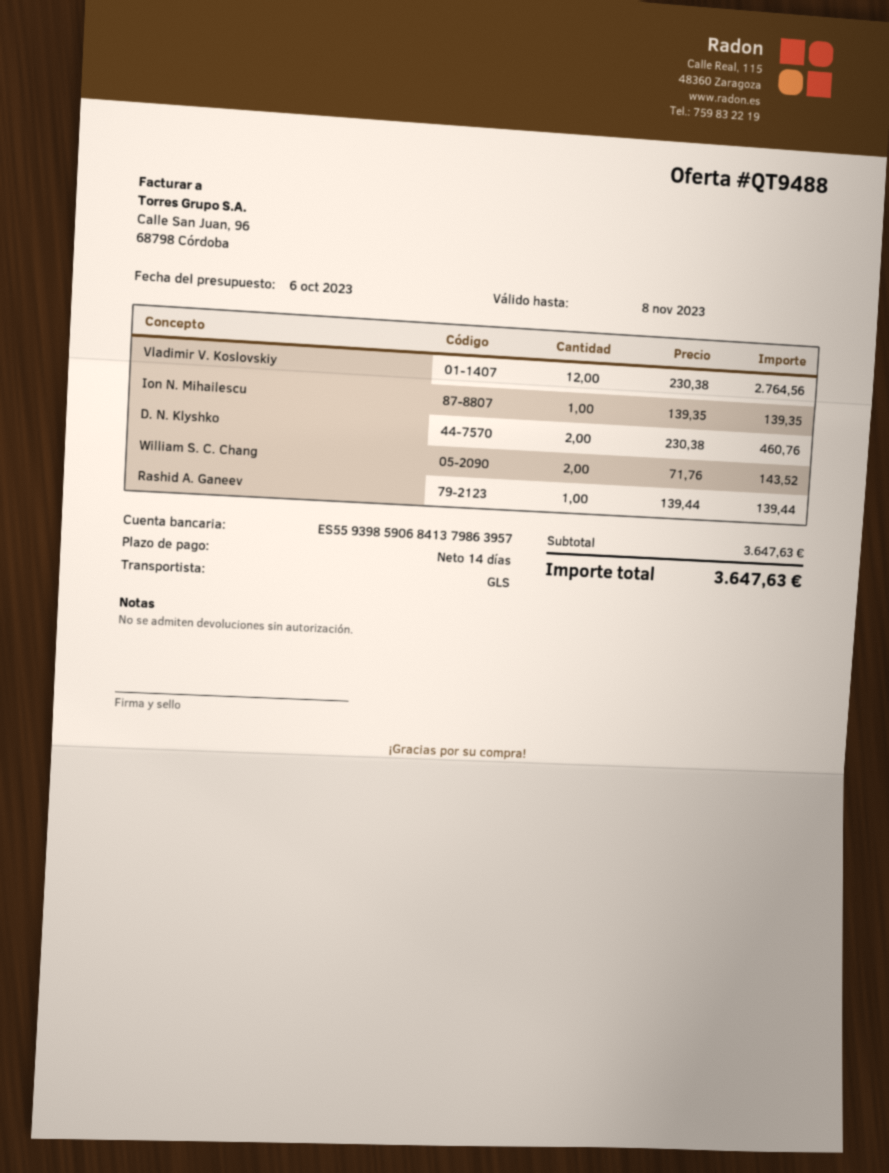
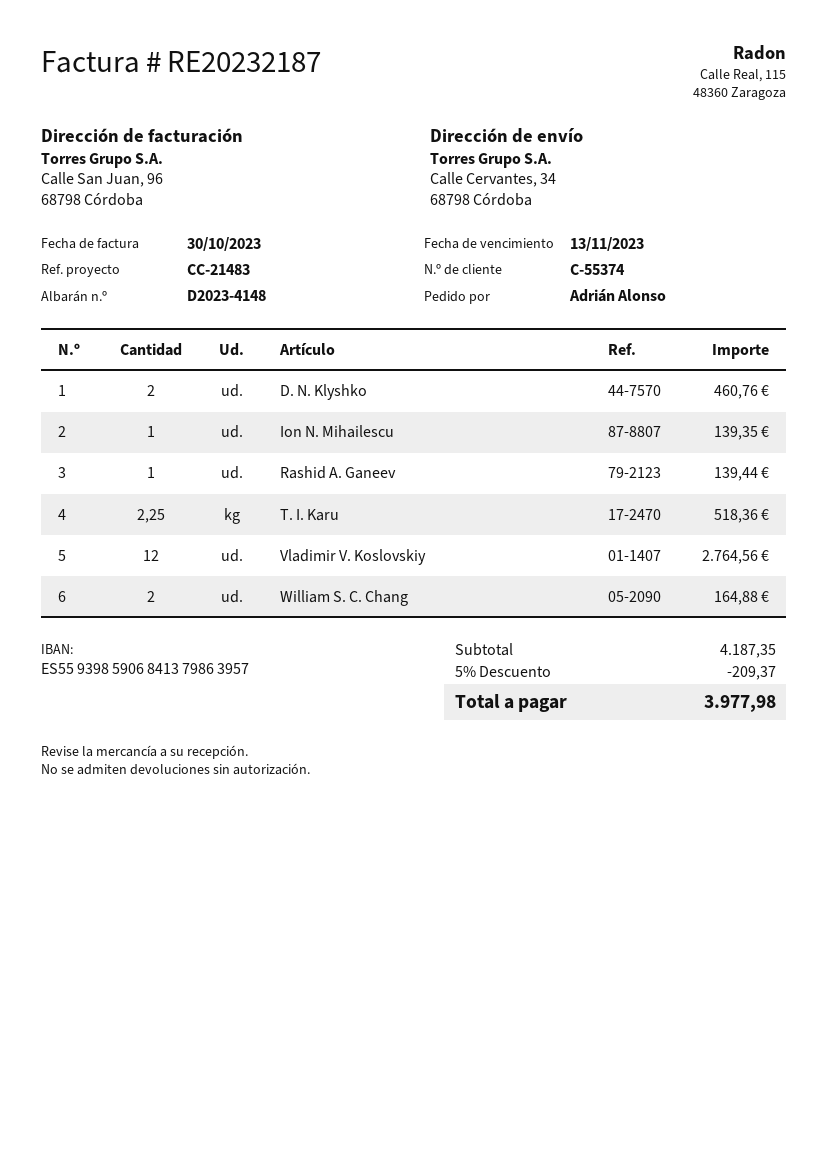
William S. C. Chang: 2 for 143.52 -> 2 for 164.88
T. I. Karu: none -> 2.25 for 518.36
subtotal: 3647.63 -> 4187.35
discount: none -> 5% = 209.37
total: 3647.63 -> 3977.98

